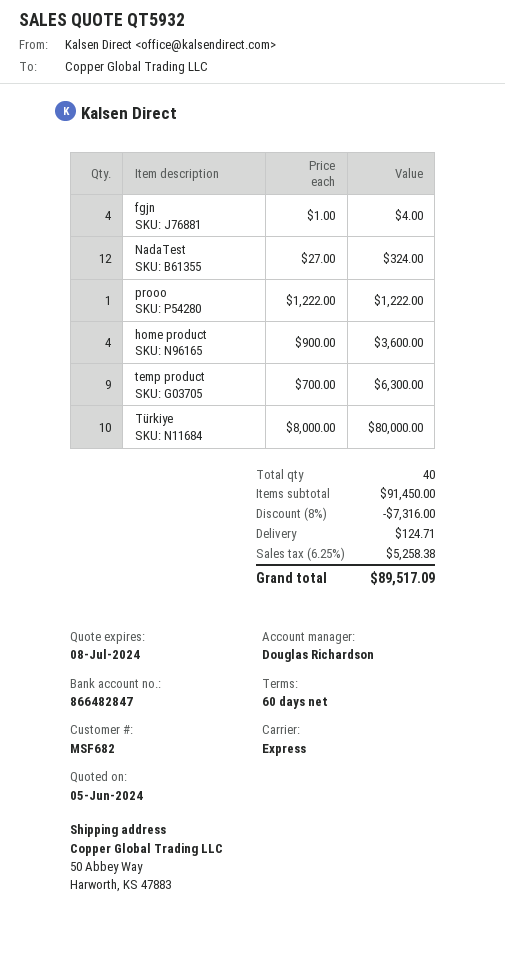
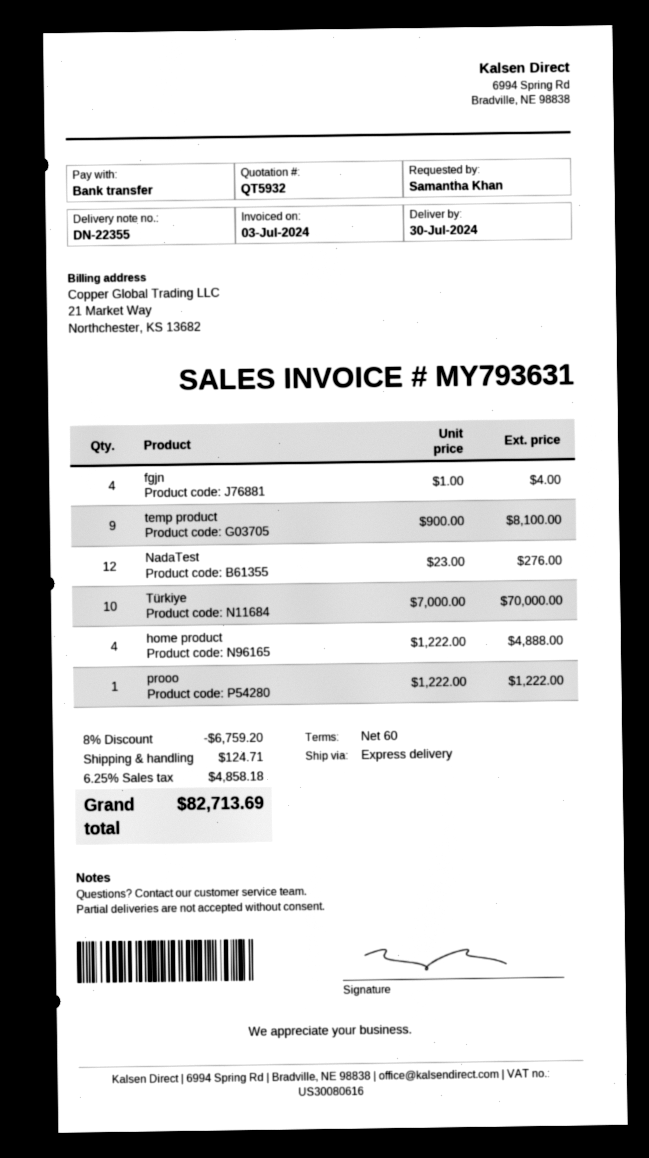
NadaTest: 12 x 27.00 = 324.00 -> 12 x 23.00 = 276.00
home product: 4 x 900.00 = 3600.00 -> 4 x 1222.00 = 4888.00
temp product: 9 x 700.00 = 6300.00 -> 9 x 900.00 = 8100.00
Türkiye: 10 x 8000.00 = 80000.00 -> 10 x 7000.00 = 70000.00
discount: 8% = 7316.00 -> 8% = 6759.20
tax: 6.25% = 5258.38 -> 6.25% = 4858.18
total: 89517.09 -> 82713.69

